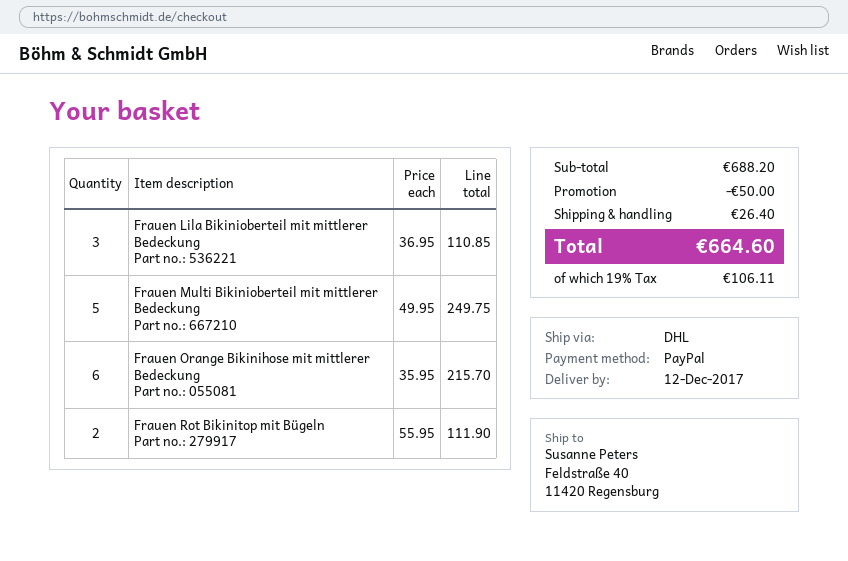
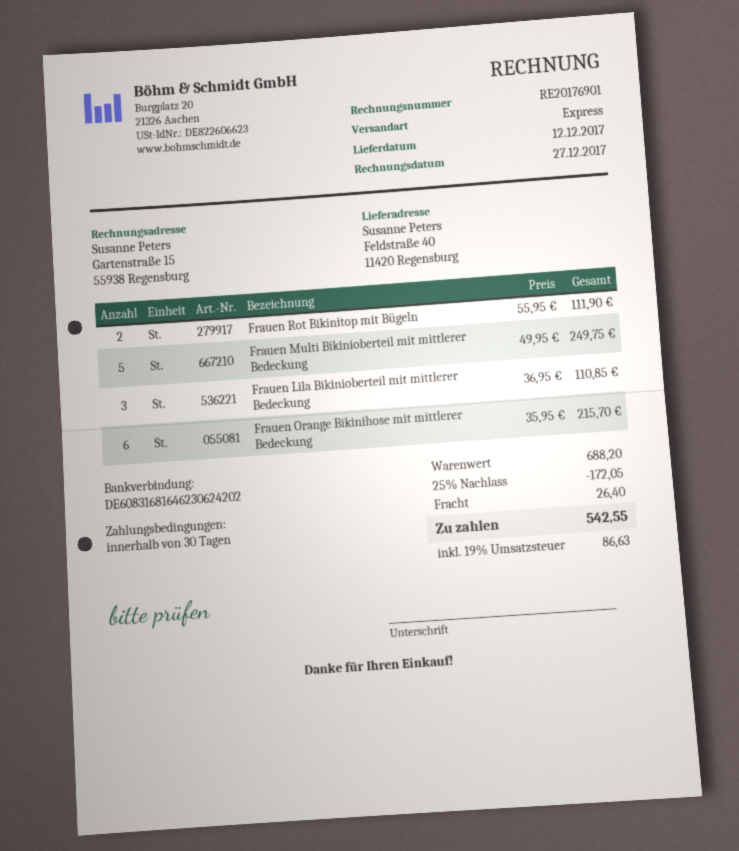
shipping method: DHL -> express
discount: 50.00 -> 172.05
tax: 19% = 106.11 -> 19% = 86.63
total: 664.60 -> 542.55

